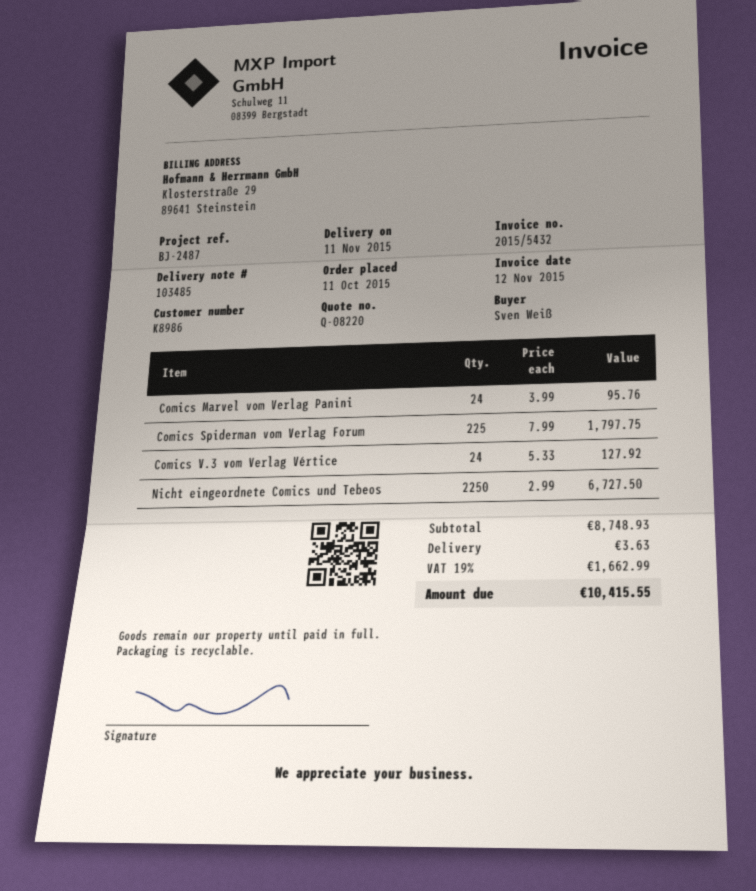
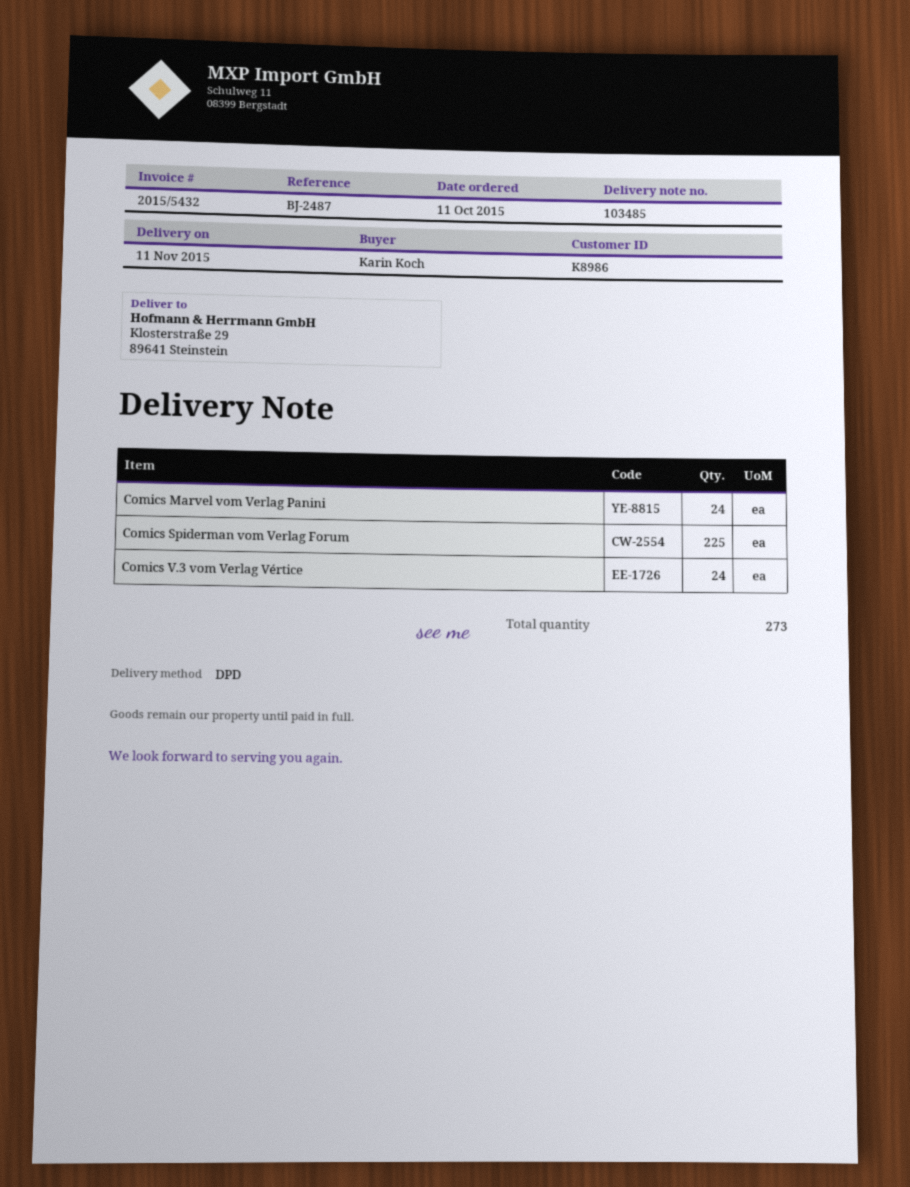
ordered by: Sven Weiß -> Karin Koch
Nicht eingeordnete Comics und Tebeos: 2250 -> none

